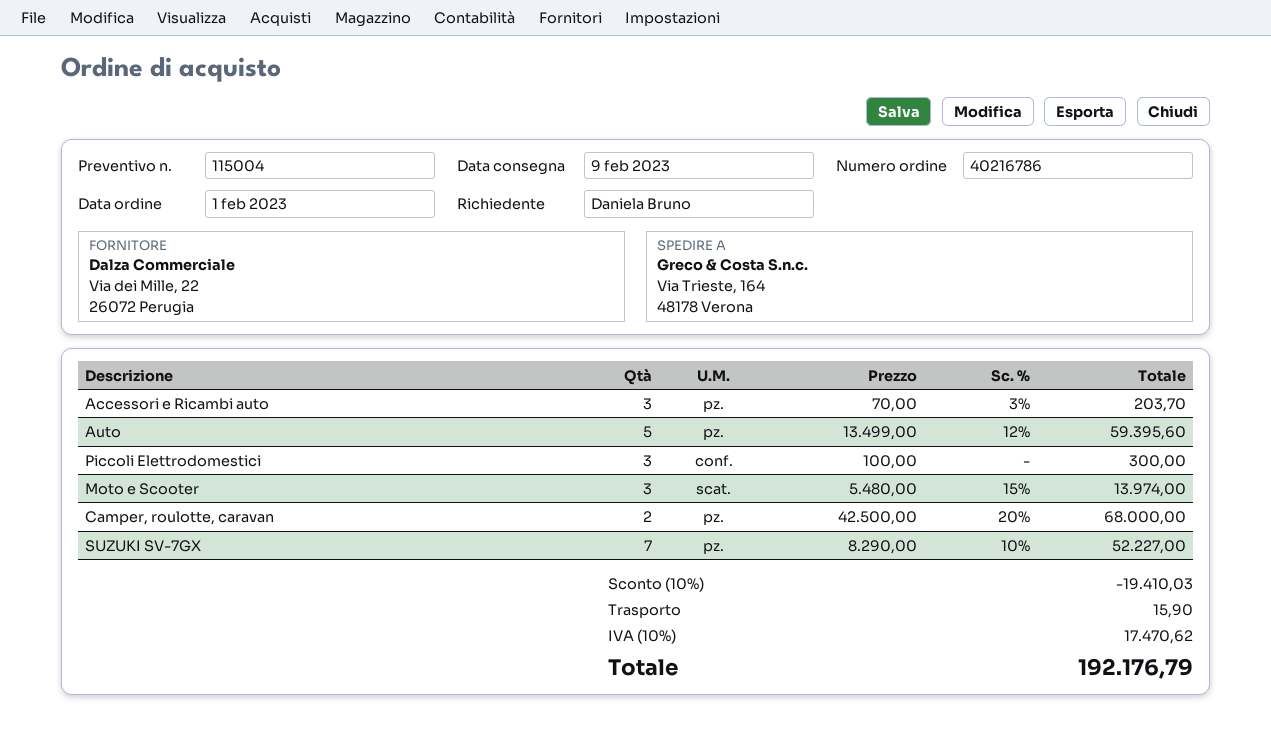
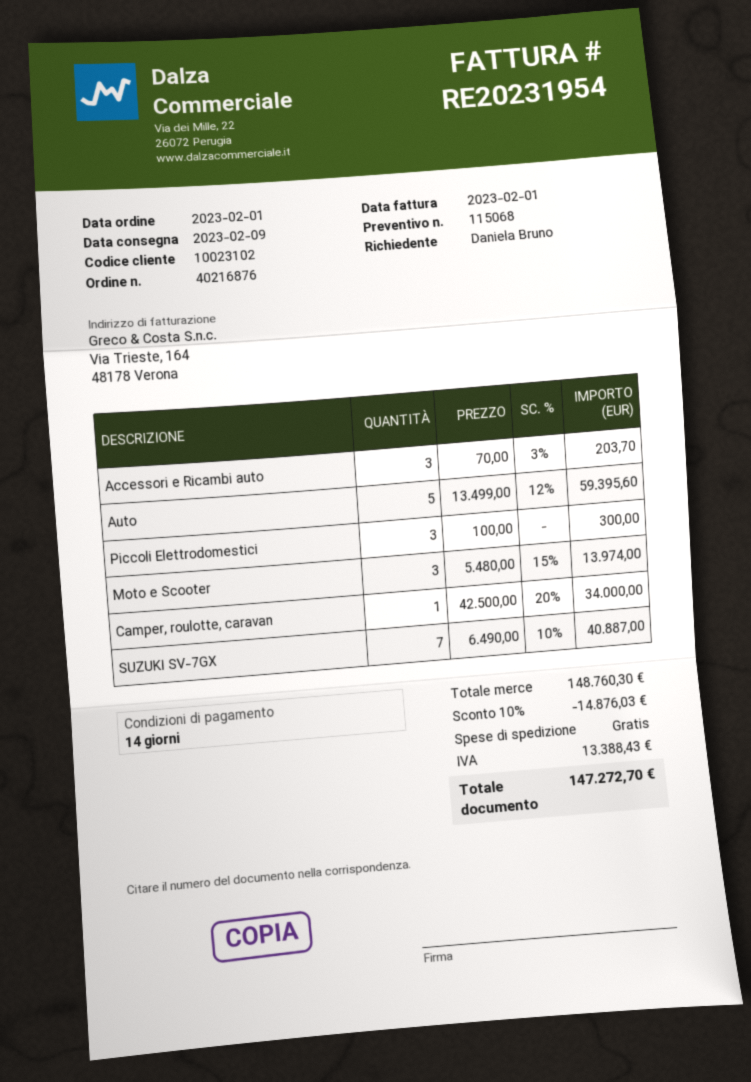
quote number: 115004 -> 115068
order number: 40216786 -> 40216876
Camper, roulotte, caravan: 2 x 42500.00 - 20% = 68000.00 -> 1 x 42500.00 - 20% = 34000.00
SUZUKI SV-7GX: 7 x 8290.00 - 10% = 52227.00 -> 7 x 6490.00 - 10% = 40887.00
discount: 10% = 19410.03 -> 10% = 14876.03
shipping: 15.90 -> 0.00
tax: 17470.62 -> 13388.43
total: 192176.79 -> 147272.70

